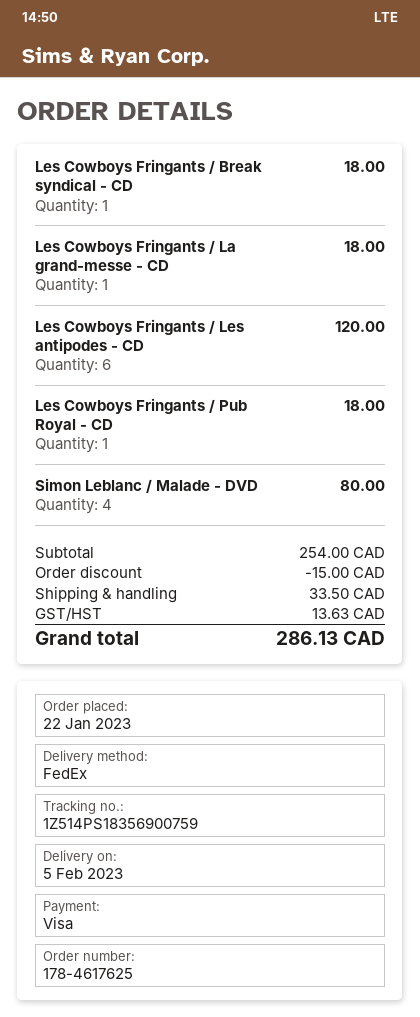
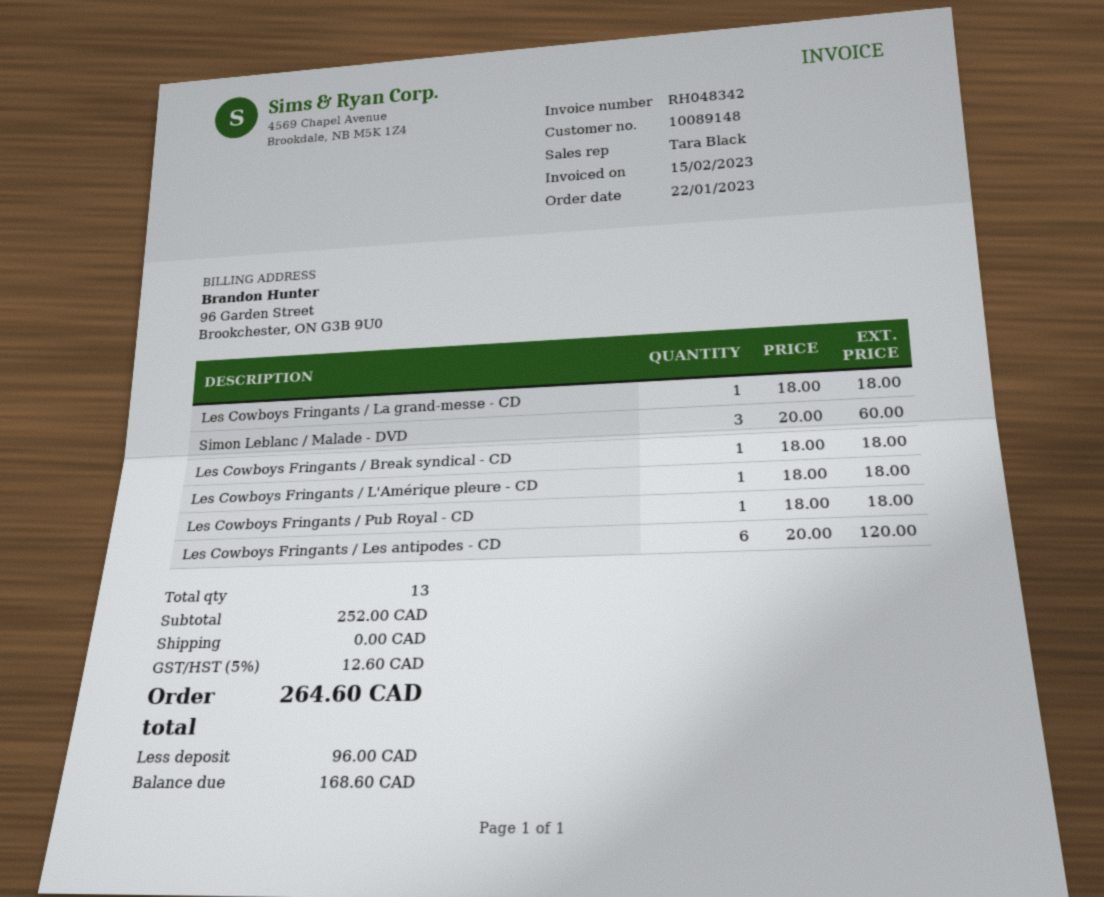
Simon Leblanc / Malade - DVD: 4 for 80.00 -> 3 for 60.00
Les Cowboys Fringants / L'Amérique pleure - CD: none -> 1 for 18.00
subtotal: 254.00 -> 252.00
discount: 15.00 -> none
shipping: 33.50 -> 0.00
tax: 13.63 -> 12.60
total: 286.13 -> 264.60

